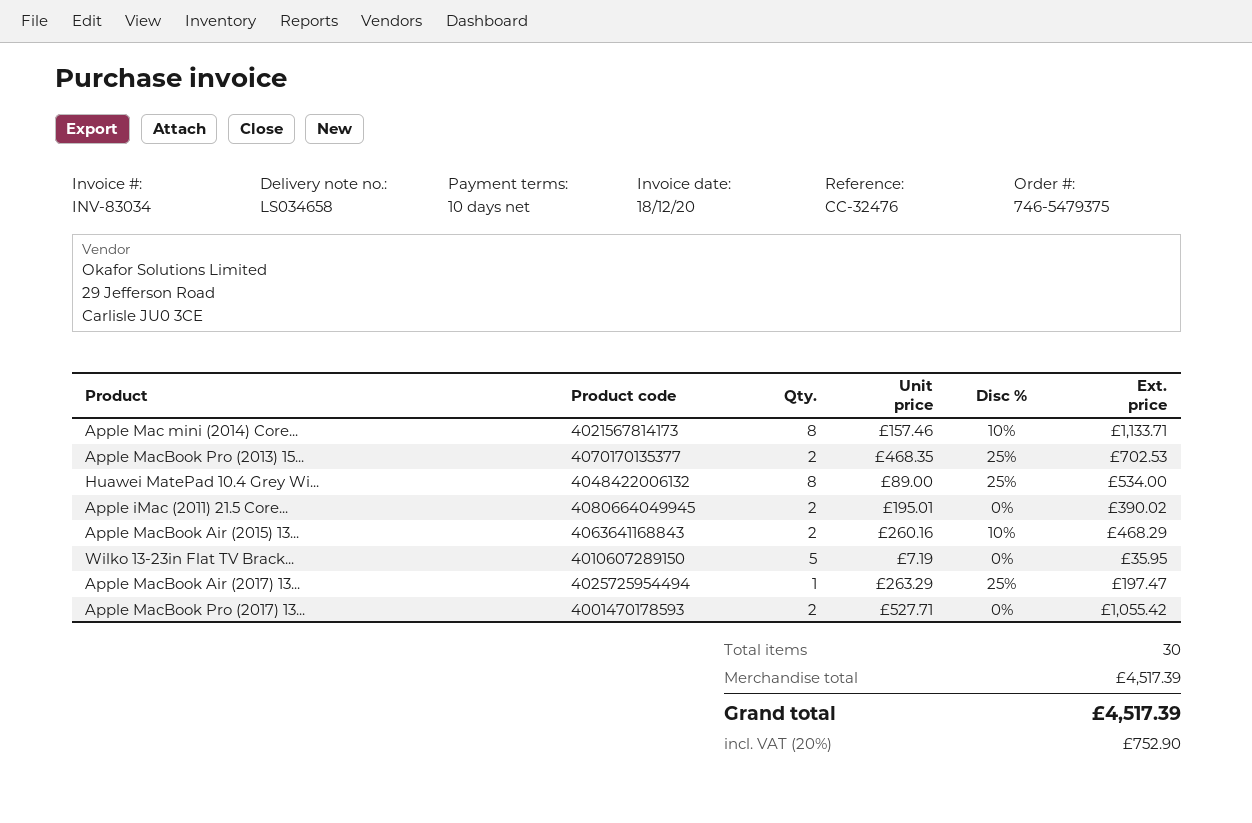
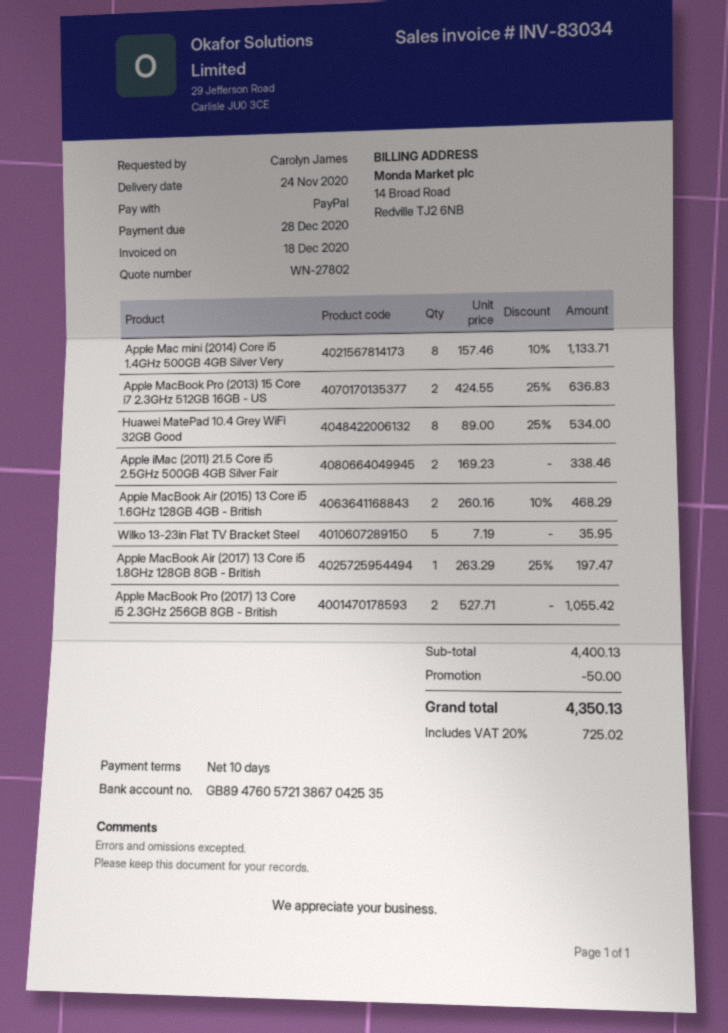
Apple MacBook Pro (2013) 15...: 2 x 468.35 - 25% = 702.53 -> 2 x 424.55 - 25% = 636.83
Apple iMac (2011) 21.5 Core...: 2 x 195.01 = 390.02 -> 2 x 169.23 = 338.46
subtotal: 4517.39 -> 4400.13
discount: none -> 50.00
tax: 20% = 752.90 -> 20% = 725.02
total: 4517.39 -> 4350.13

